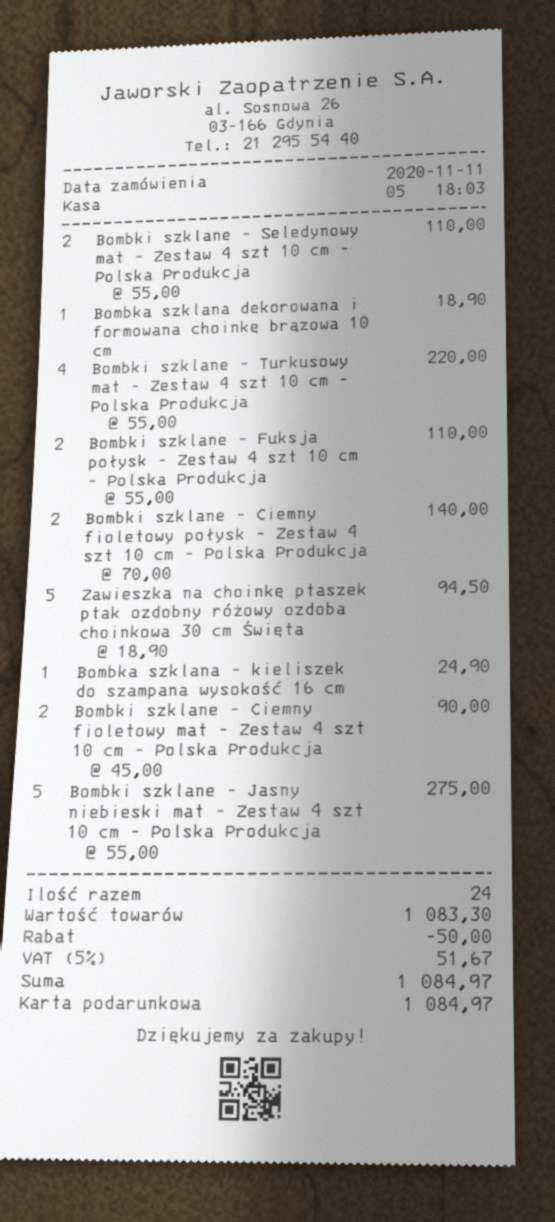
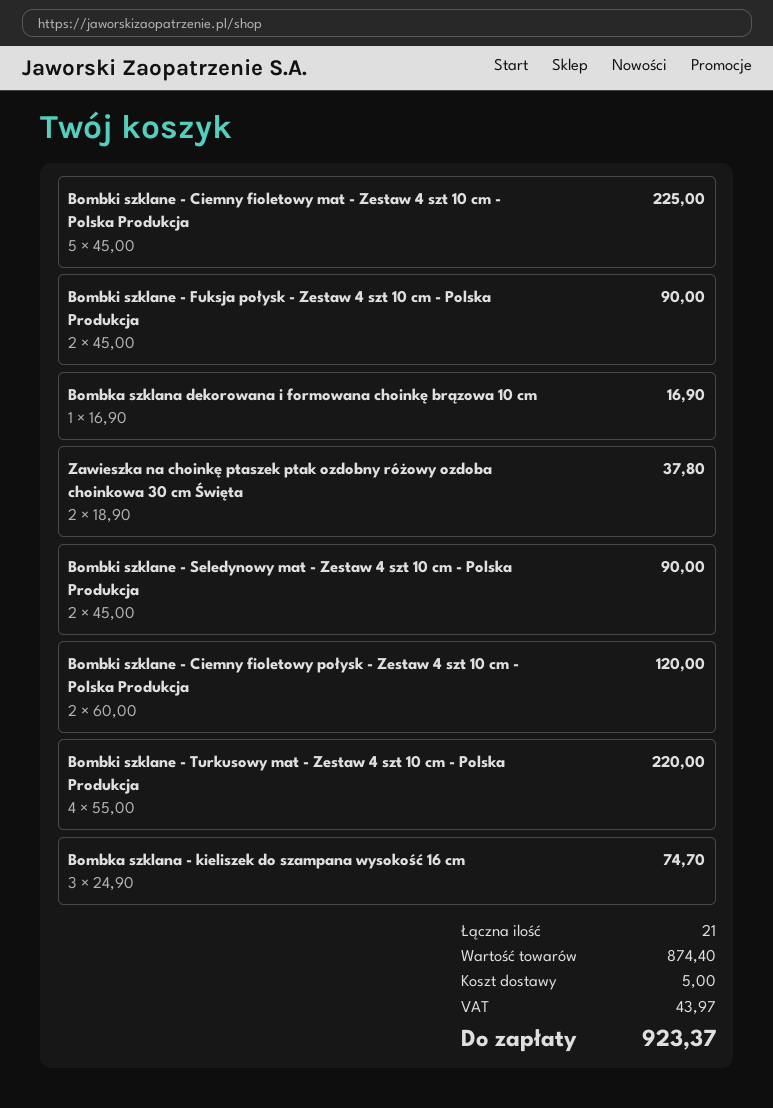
Bombki szklane - Seledynowy mat - Zestaw 4 szt 10 cm - Polska Produkcja: 2 x 55.00 = 110.00 -> 2 x 45.00 = 90.00
Bombka szklana dekorowana i formowana choinkę brązowa 10 cm: 1 x 18.90 = 18.90 -> 1 x 16.90 = 16.90
Bombki szklane - Fuksja połysk - Zestaw 4 szt 10 cm - Polska Produkcja: 2 x 55.00 = 110.00 -> 2 x 45.00 = 90.00
Bombki szklane - Ciemny fioletowy połysk - Zestaw 4 szt 10 cm - Polska Produkcja: 2 x 70.00 = 140.00 -> 2 x 60.00 = 120.00
Zawieszka na choinkę ptaszek ptak ozdobny różowy ozdoba choinkowa 30 cm Święta: 5 x 18.90 = 94.50 -> 2 x 18.90 = 37.80
Bombka szklana - kieliszek do szampana wysokość 16 cm: 1 x 24.90 = 24.90 -> 3 x 24.90 = 74.70
Bombki szklane - Ciemny fioletowy mat - Zestaw 4 szt 10 cm - Polska Produkcja: 2 x 45.00 = 90.00 -> 5 x 45.00 = 225.00
Bombki szklane - Jasny niebieski mat - Zestaw 4 szt 10 cm - Polska Produkcja: 5 x 55.00 = 275.00 -> none
total quantity: 24 -> 21
subtotal: 1083.30 -> 874.40
discount: 50.00 -> none
shipping: none -> 5.00
tax: 51.67 -> 43.97
total: 1084.97 -> 923.37

